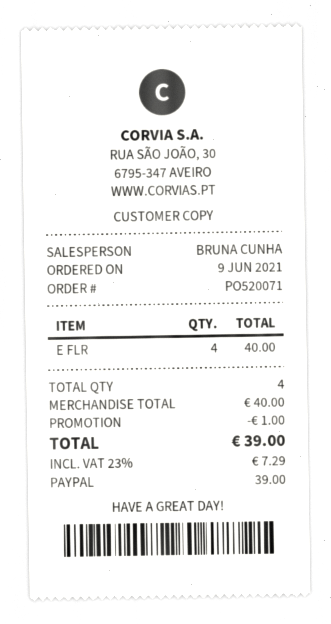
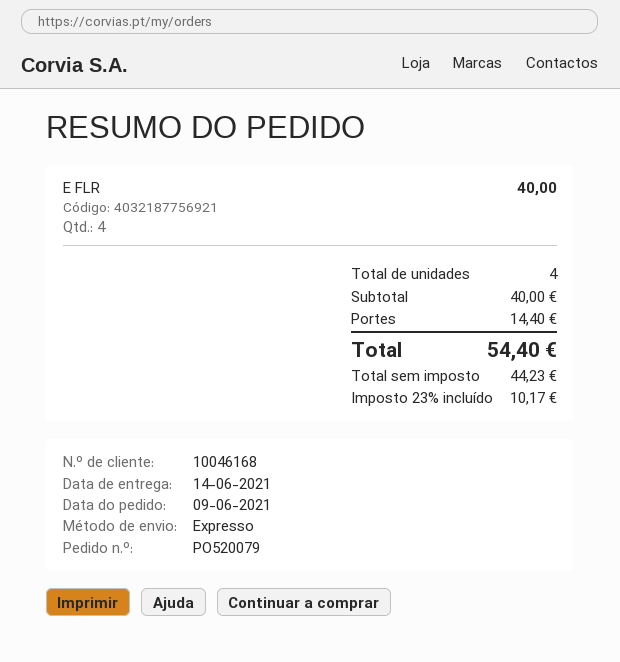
order number: PO520071 -> PO520079
discount: 1.00 -> none
shipping: none -> 14.40
tax: 23% = 7.29 -> 23% = 10.17
total: 39.00 -> 54.40

